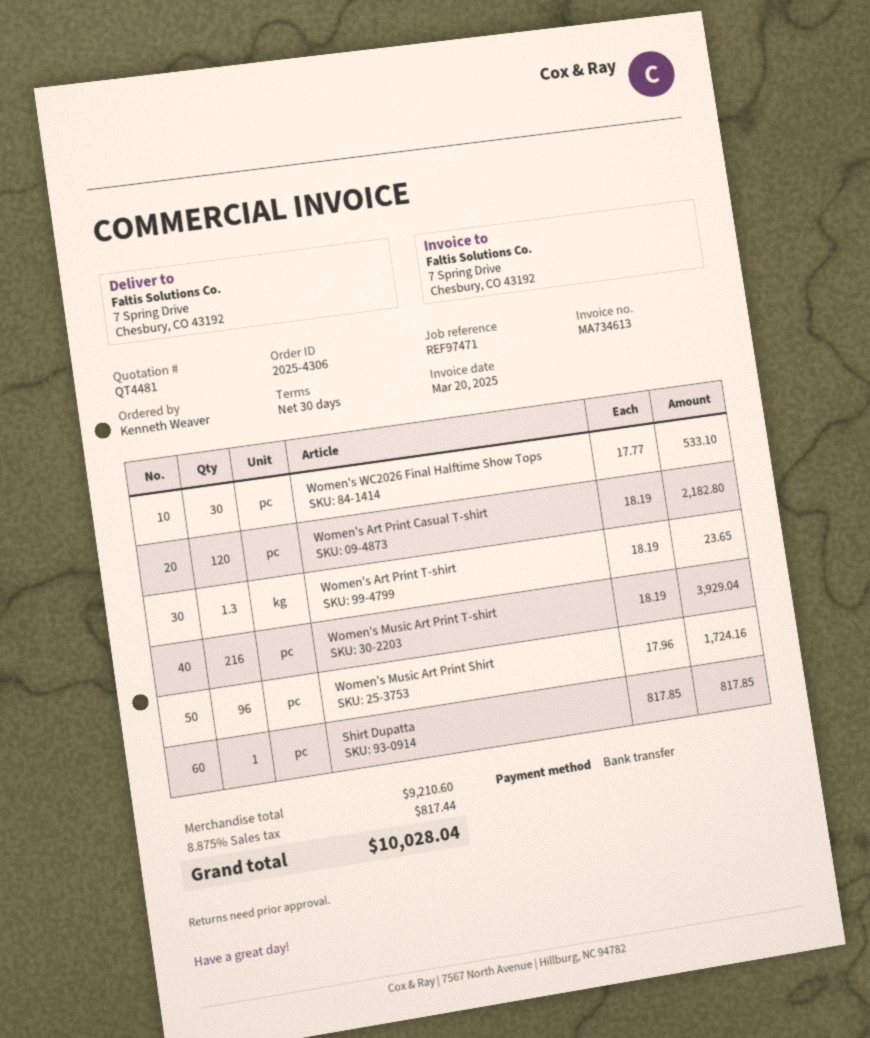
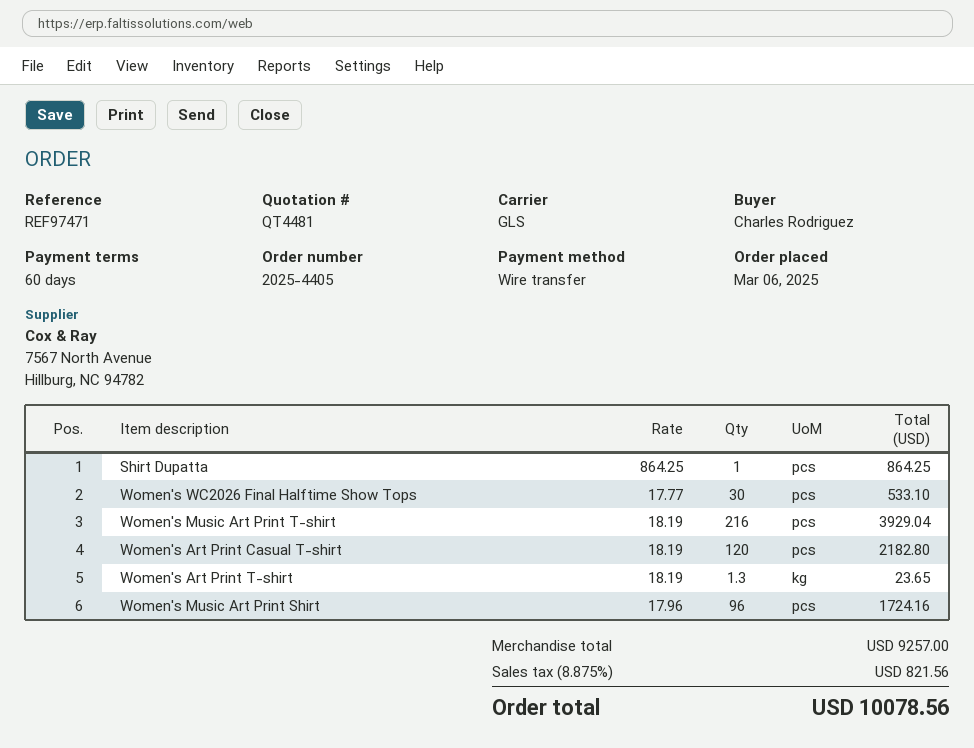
order number: 2025-4306 -> 2025-4405
payment terms: 30 days -> 60 days
ordered by: Kenneth Weaver -> Charles Rodriguez
Shirt Dupatta: 1 x 817.85 = 817.85 -> 1 x 864.25 = 864.25
subtotal: 9210.60 -> 9257.00
tax: 8.875% = 817.44 -> 8.875% = 821.56
total: 10028.04 -> 10078.56

